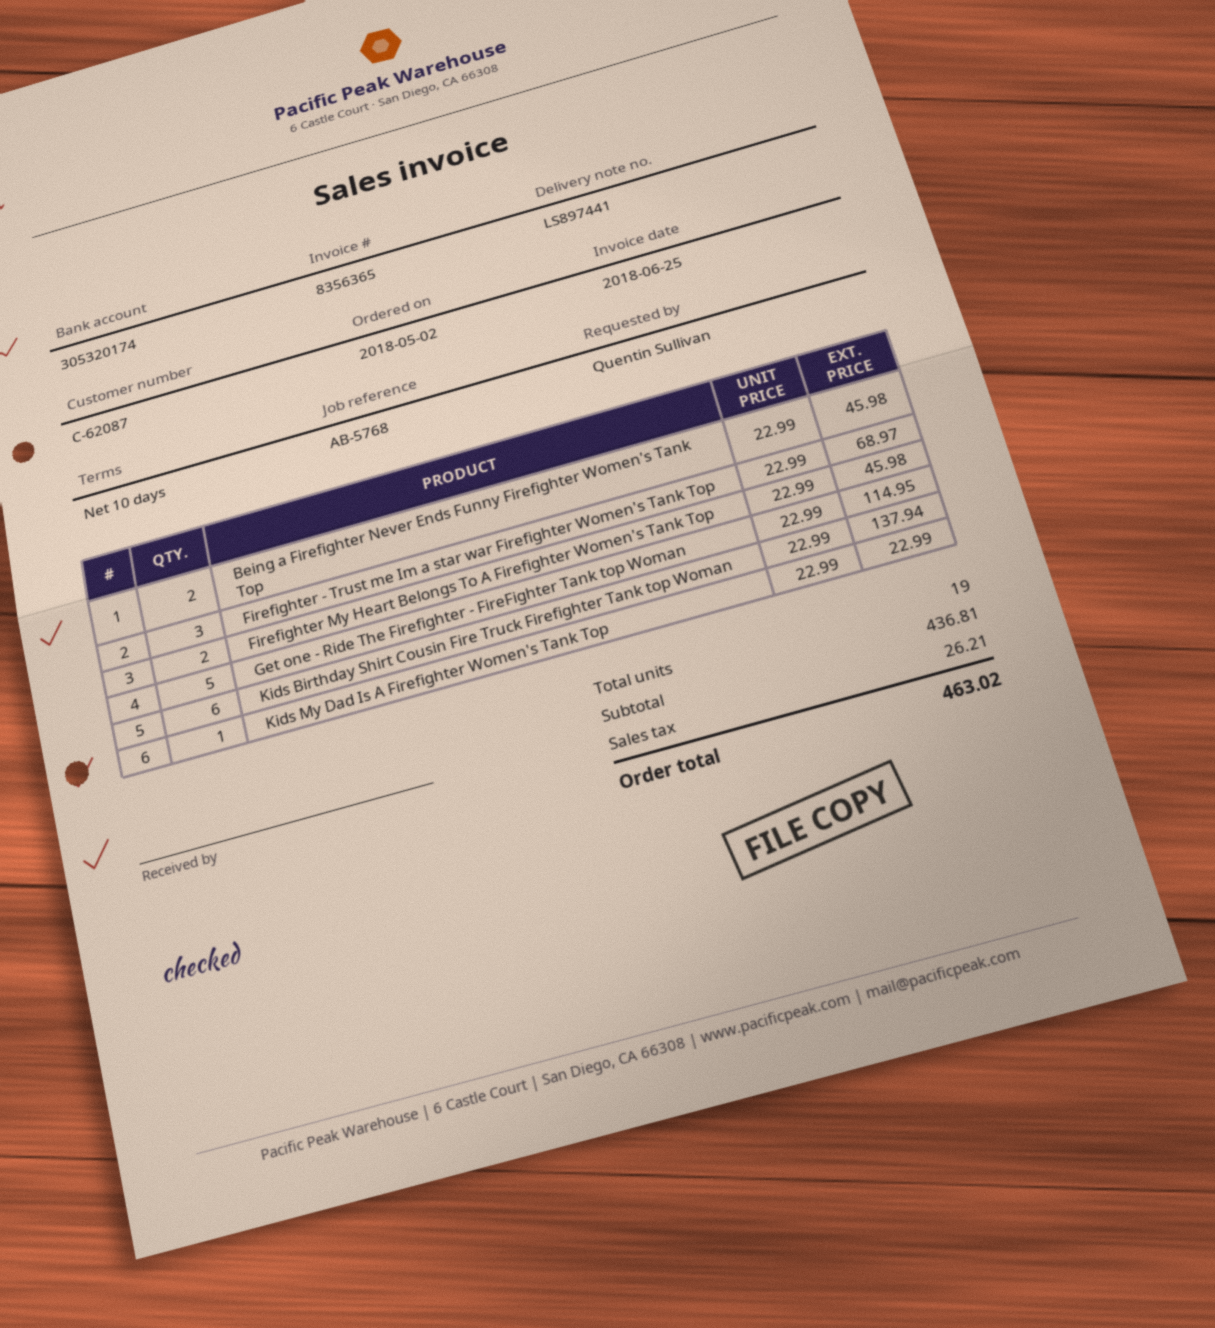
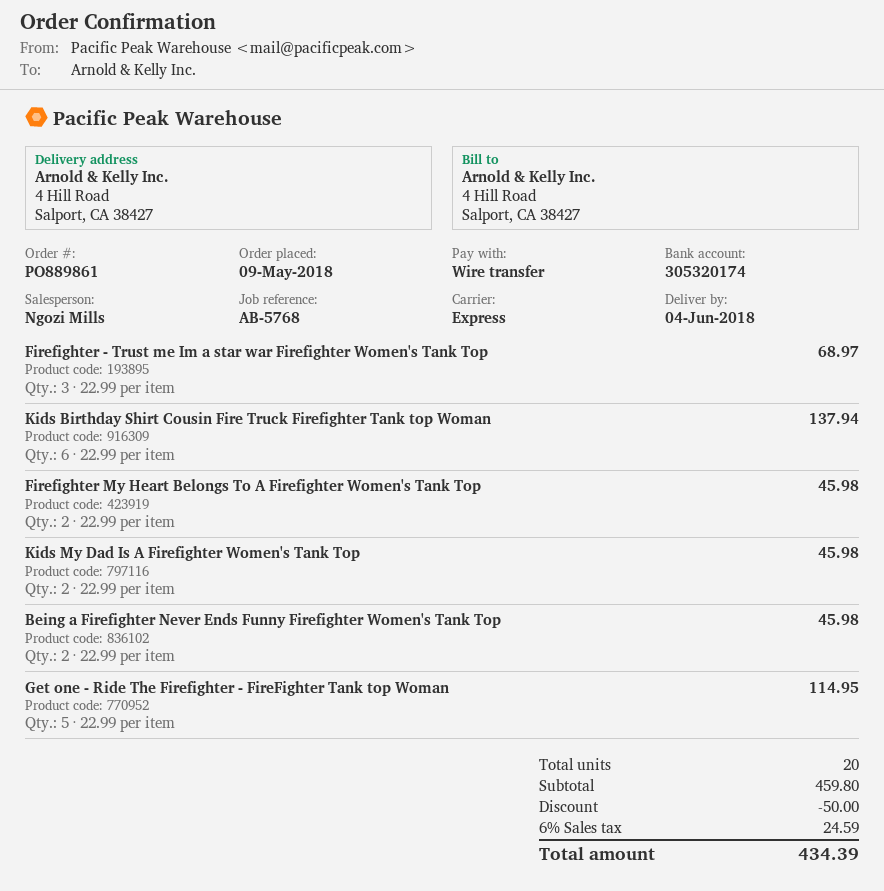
order date: 2018-05-02 -> 2018-05-09
Kids My Dad Is A Firefighter Women's Tank Top: 1 x 22.99 = 22.99 -> 2 x 22.99 = 45.98
total quantity: 19 -> 20
subtotal: 436.81 -> 459.80
discount: none -> 50.00
tax: 26.21 -> 24.59
total: 463.02 -> 434.39

